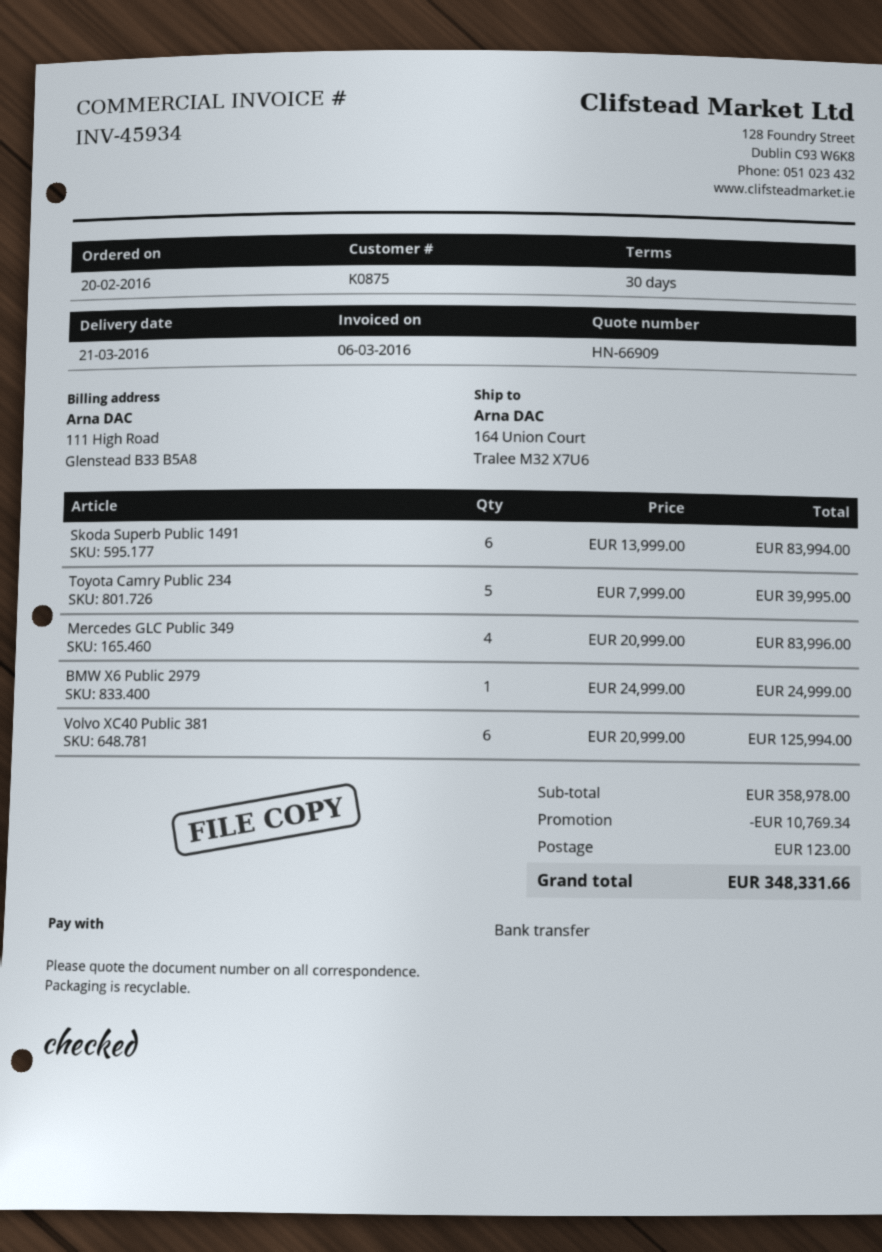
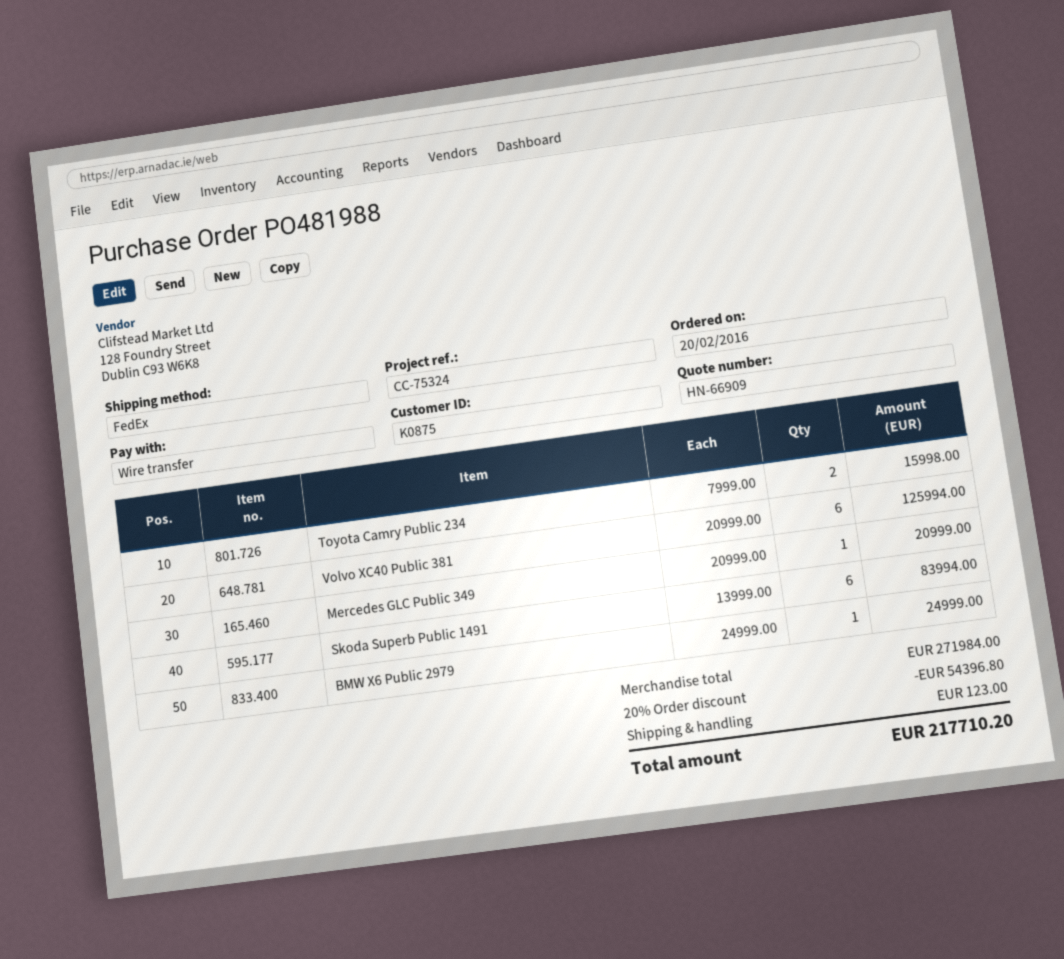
Toyota Camry Public 234: 5 x 7999.00 = 39995.00 -> 2 x 7999.00 = 15998.00
Mercedes GLC Public 349: 4 x 20999.00 = 83996.00 -> 1 x 20999.00 = 20999.00
subtotal: 358978.00 -> 271984.00
discount: 10769.34 -> 54396.80
total: 348331.66 -> 217710.20

